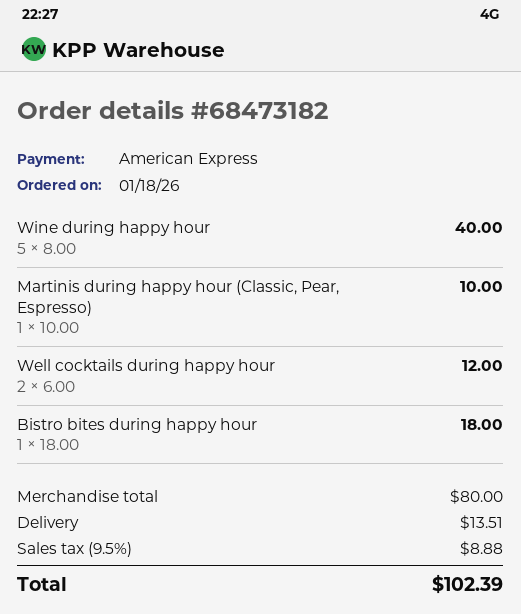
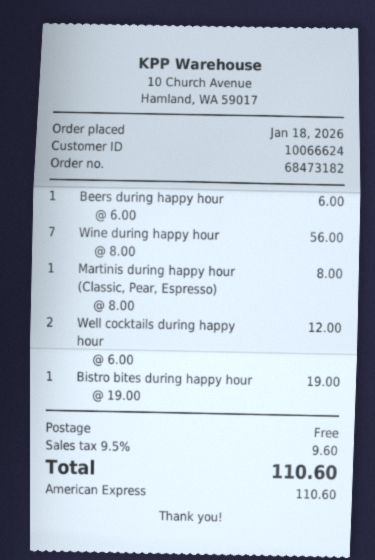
Wine during happy hour: 5 x 8.00 = 40.00 -> 7 x 8.00 = 56.00
Martinis during happy hour (Classic, Pear, Espresso): 1 x 10.00 = 10.00 -> 1 x 8.00 = 8.00
Bistro bites during happy hour: 1 x 18.00 = 18.00 -> 1 x 19.00 = 19.00
Beers during happy hour: none -> 1 x 6.00 = 6.00
shipping: 13.51 -> 0.00
tax: 9.5% = 8.88 -> 9.5% = 9.60
total: 102.39 -> 110.60

